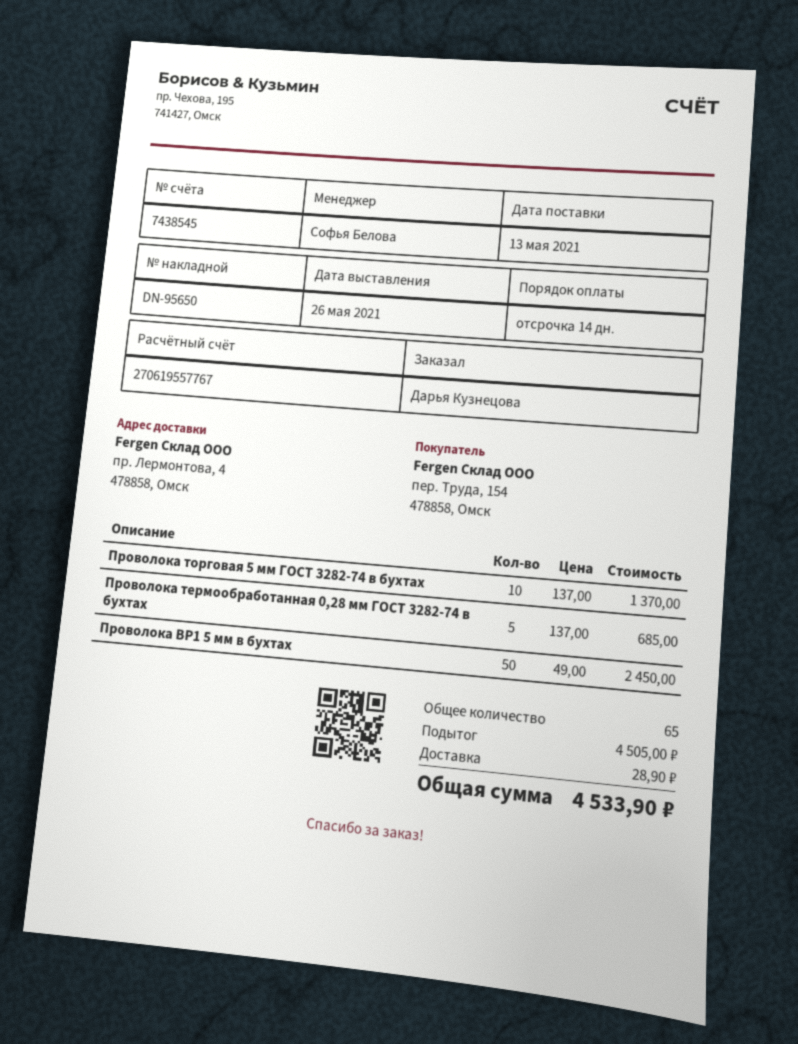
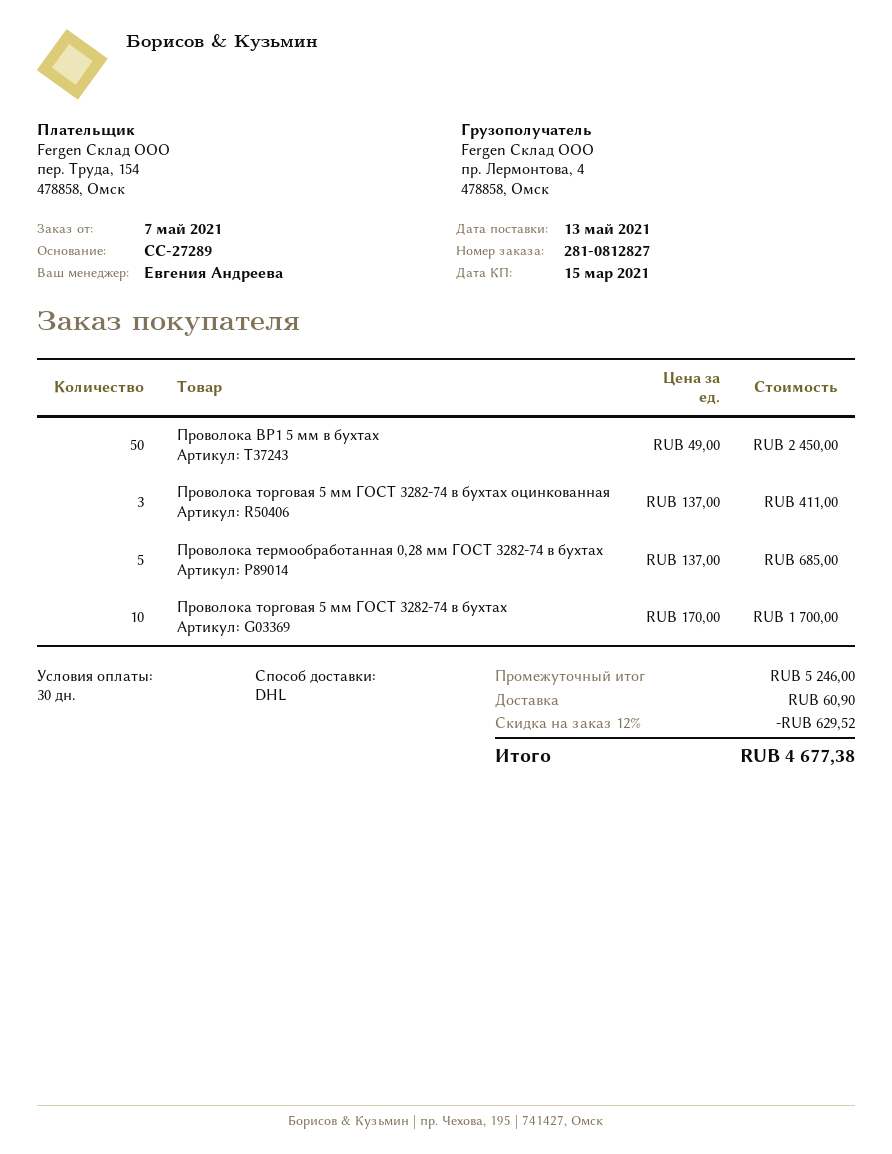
payment terms: 14 days -> 30 days
sales rep: Софья Белова -> Евгения Андреева
Проволока торговая 5 мм ГОСТ 3282-74 в бухтах: 10 x 137.00 = 1370.00 -> 10 x 170.00 = 1700.00
Проволока торговая 5 мм ГОСТ 3282-74 в бухтах оцинкованная: none -> 3 x 137.00 = 411.00
subtotal: 4505.00 -> 5246.00
discount: none -> 12% = 629.52
shipping: 28.90 -> 60.90
total: 4533.90 -> 4677.38

